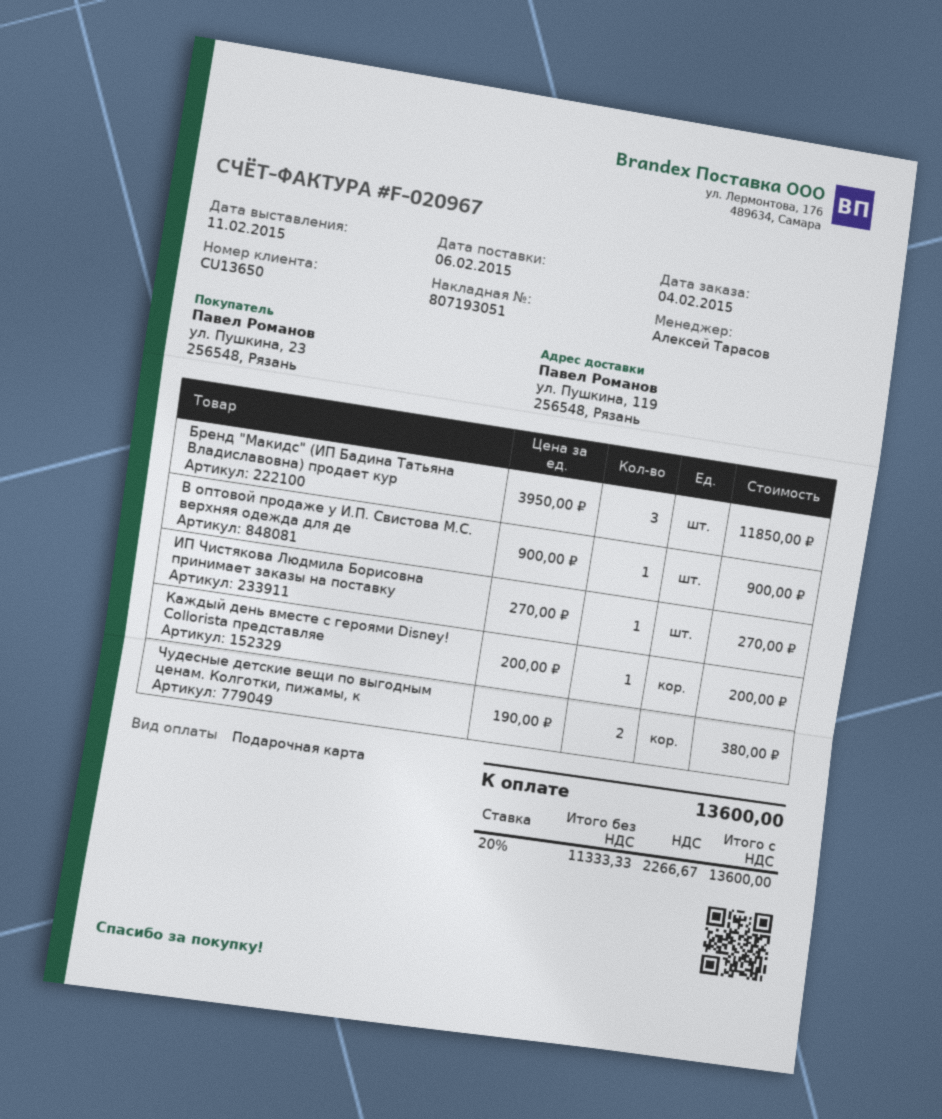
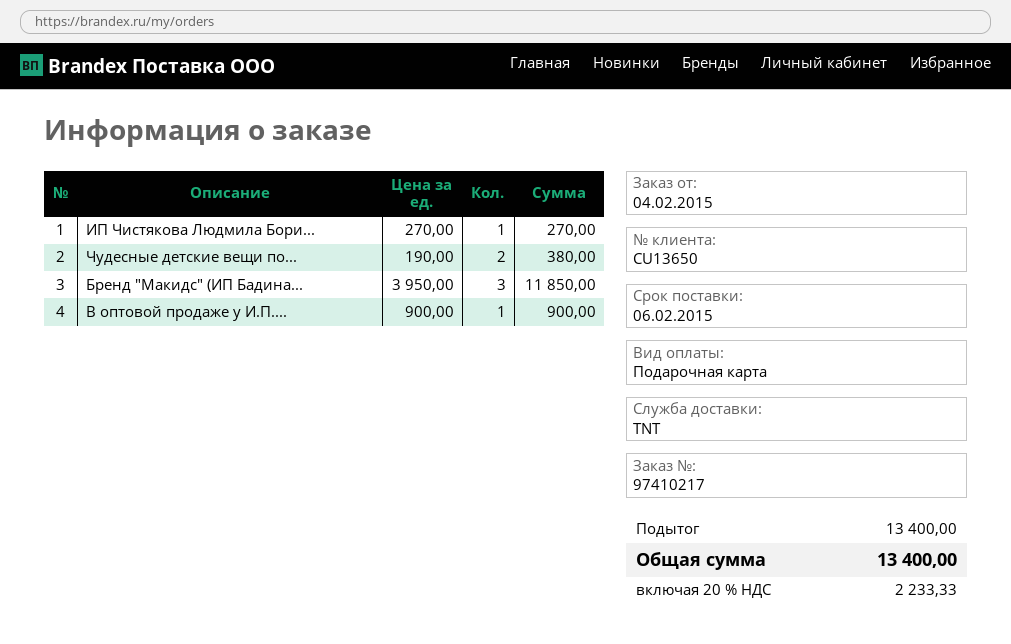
Каждый день вместе с героями Disney! Collorista представляе: 1 x 200.00 = 200.00 -> none
tax: 20% = 2266.67 -> 20% = 2233.33
total: 13600.00 -> 13400.00

